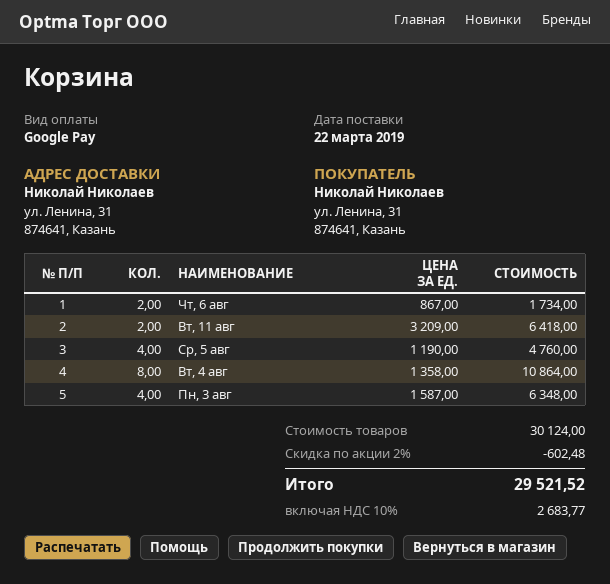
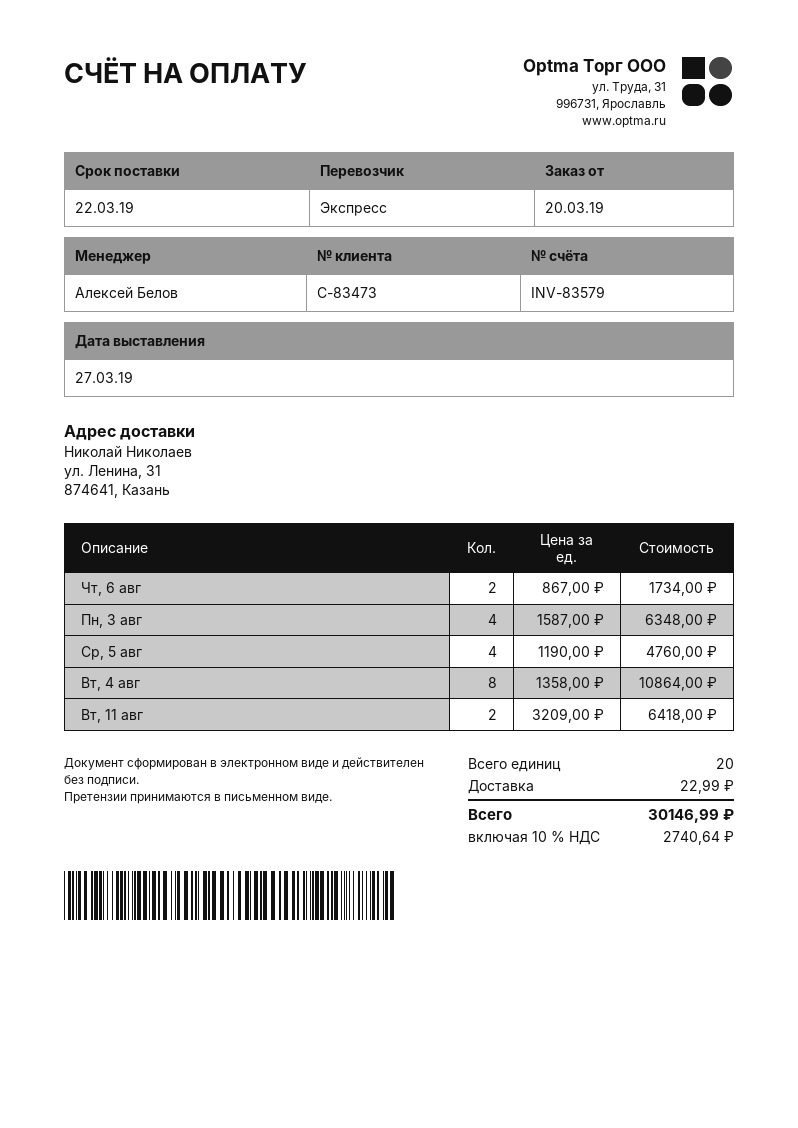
discount: 2% = 602.48 -> none
shipping: none -> 22.99
tax: 10% = 2683.77 -> 10% = 2740.64
total: 29521.52 -> 30146.99

